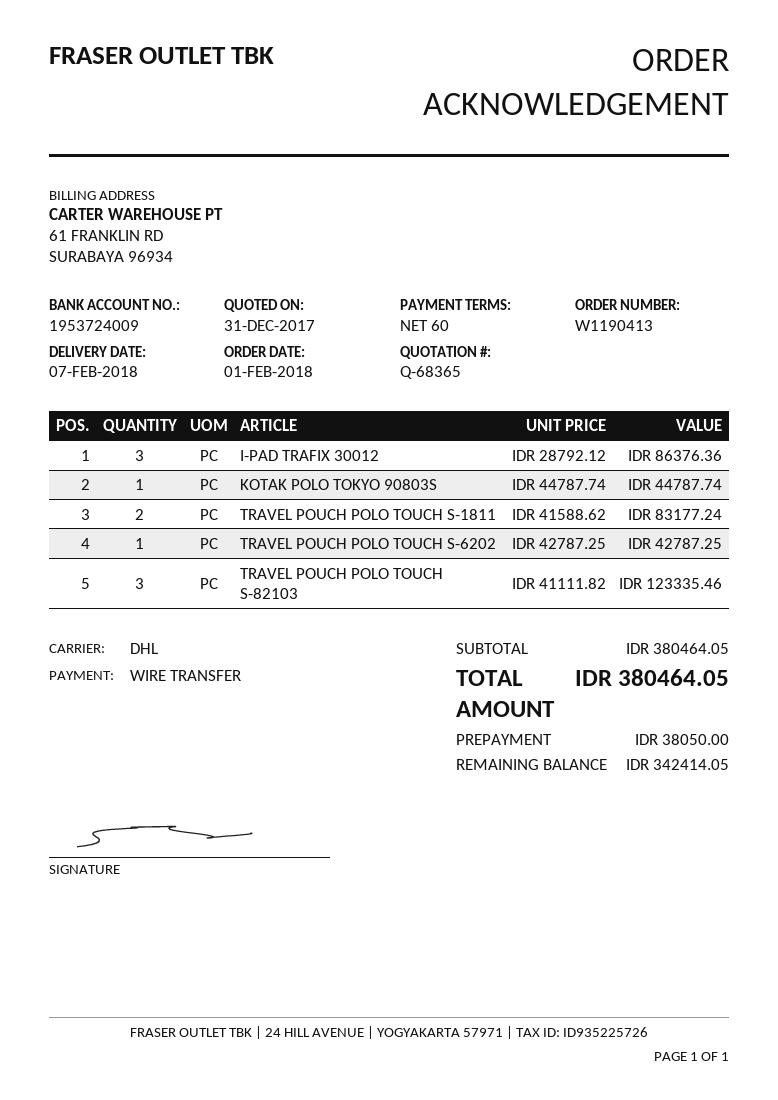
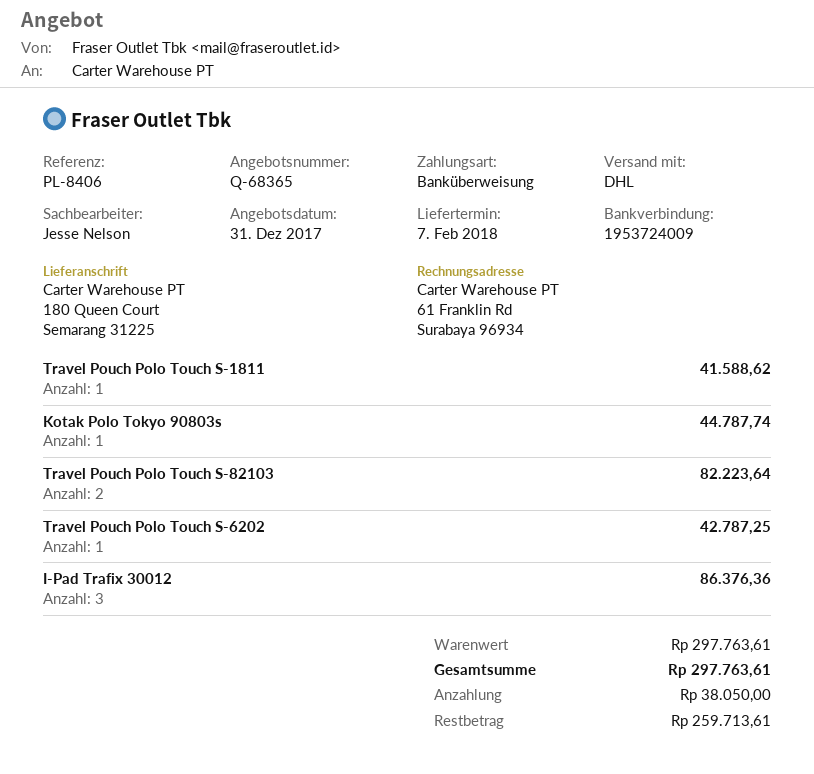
TRAVEL POUCH POLO TOUCH S-1811: 2 for 83177.24 -> 1 for 41588.62
TRAVEL POUCH POLO TOUCH S-82103: 3 for 123335.46 -> 2 for 82223.64
subtotal: 380464.05 -> 297763.61
total: 380464.05 -> 297763.61
balance: 342414.05 -> 259713.61

